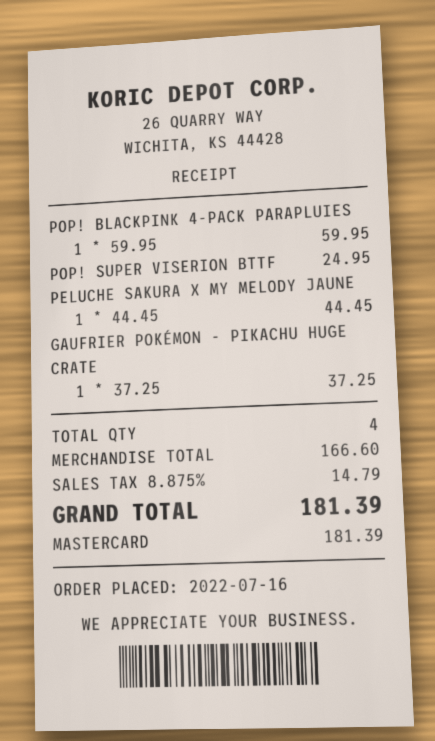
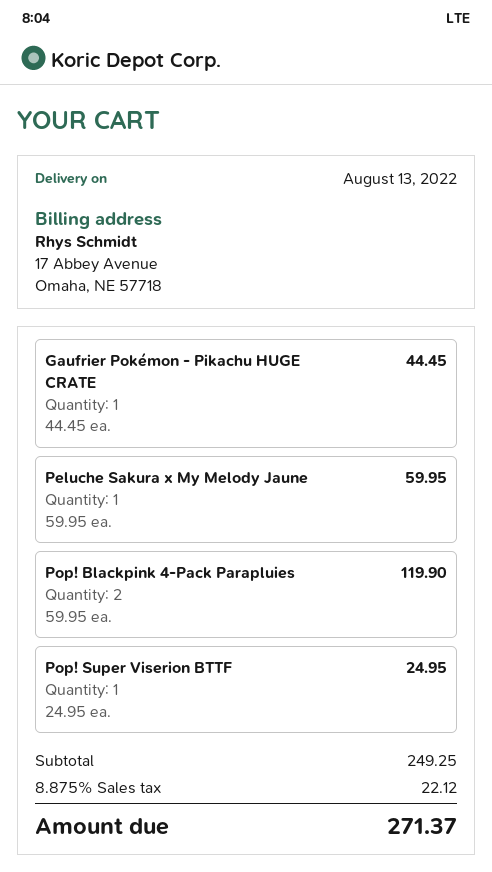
POP! BLACKPINK 4-PACK PARAPLUIES: 1 x 59.95 = 59.95 -> 2 x 59.95 = 119.90
PELUCHE SAKURA X MY MELODY JAUNE: 1 x 44.45 = 44.45 -> 1 x 59.95 = 59.95
GAUFRIER POKÉMON - PIKACHU HUGE CRATE: 1 x 37.25 = 37.25 -> 1 x 44.45 = 44.45
subtotal: 166.60 -> 249.25
tax: 8.875% = 14.79 -> 8.875% = 22.12
total: 181.39 -> 271.37

